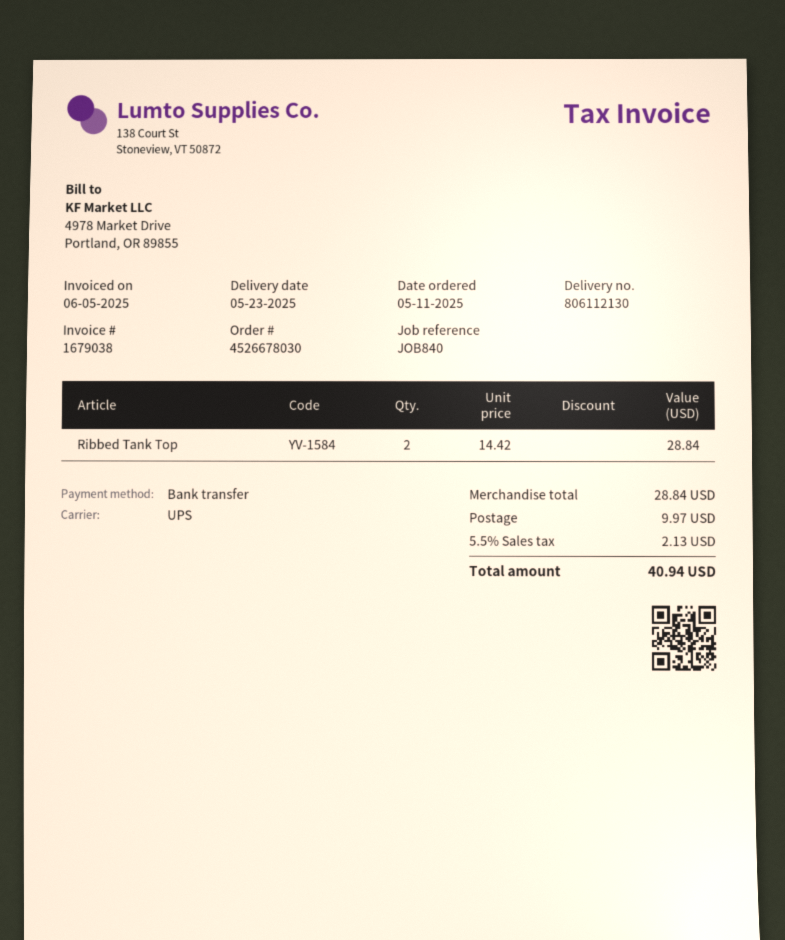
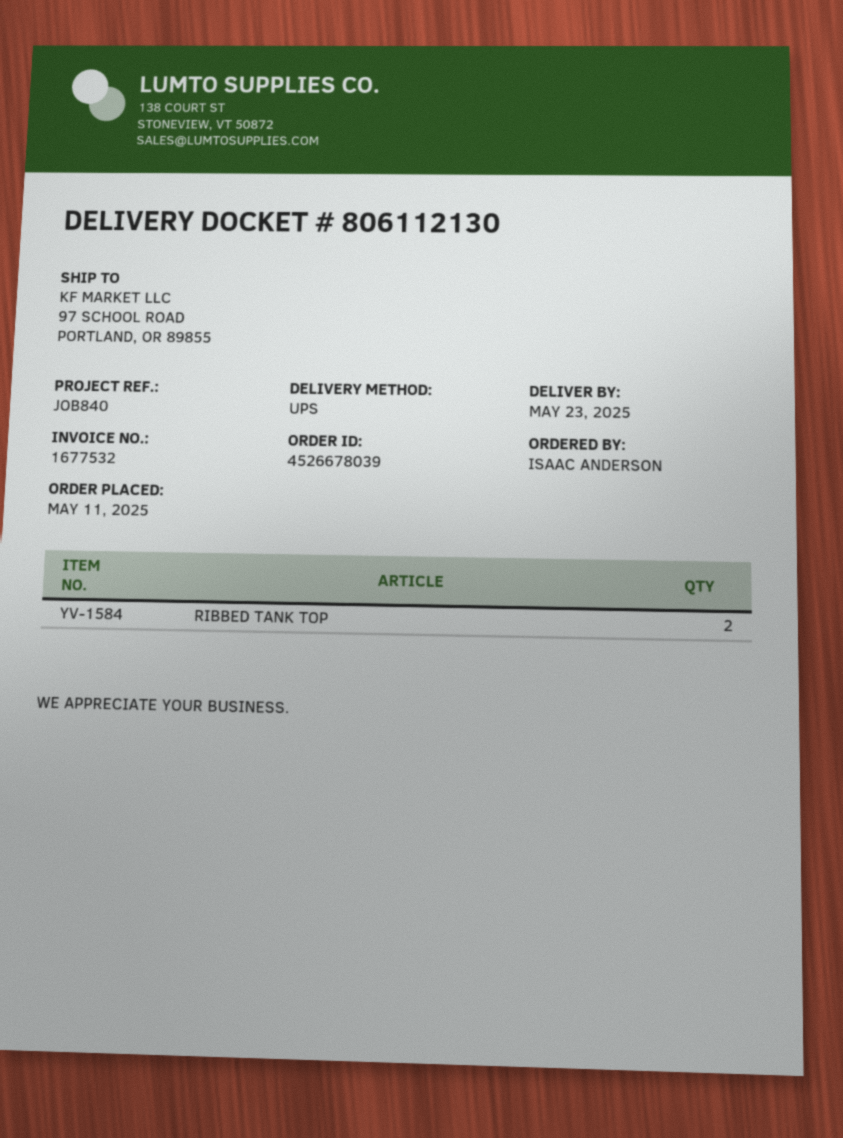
order number: 4526678030 -> 4526678039
invoice number: 1679038 -> 1677532

